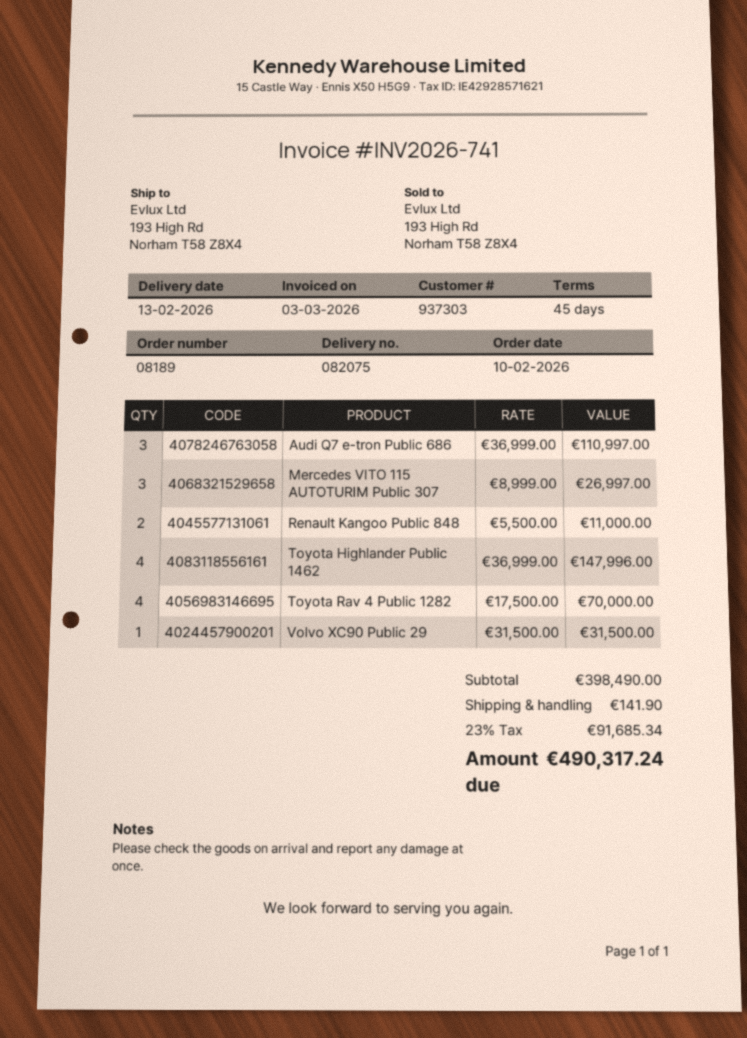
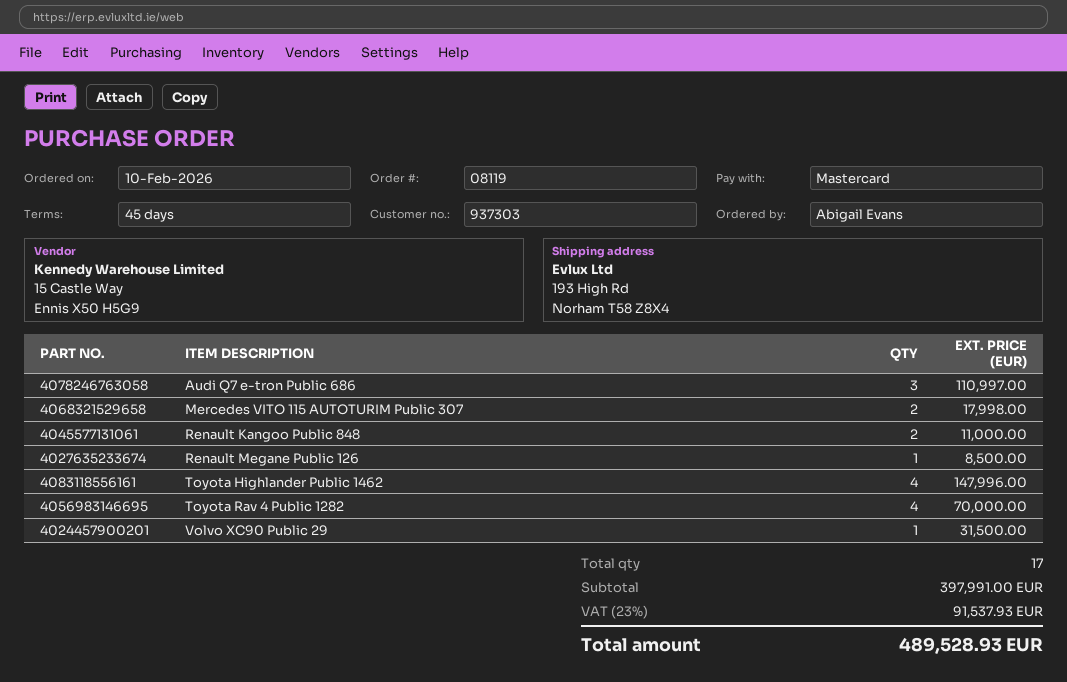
order number: 08189 -> 08119
Mercedes VITO 115 AUTOTURIM Public 307: 3 for 26997.00 -> 2 for 17998.00
Renault Megane Public 126: none -> 1 for 8500.00
subtotal: 398490.00 -> 397991.00
shipping: 141.90 -> none
tax: 23% = 91685.34 -> 23% = 91537.93
total: 490317.24 -> 489528.93

